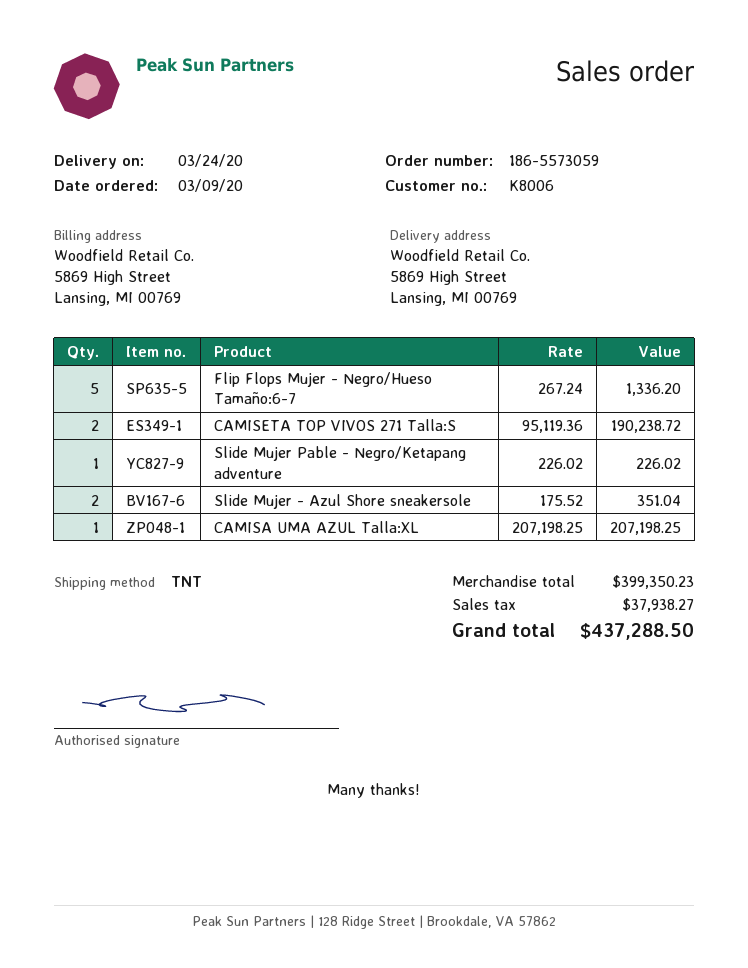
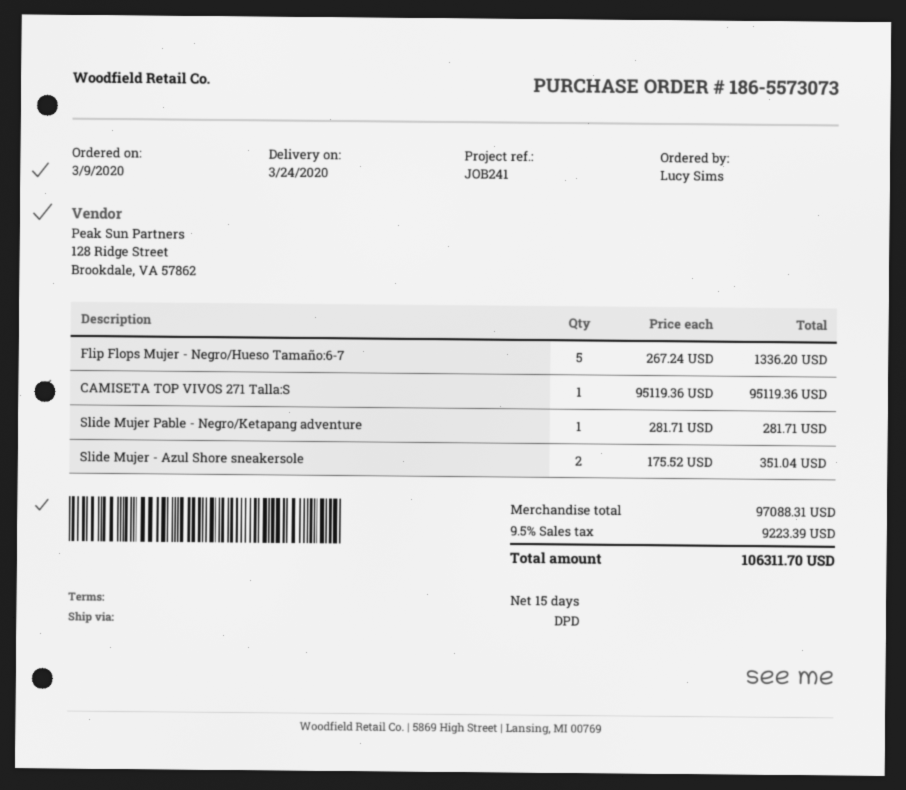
order number: 186-5573059 -> 186-5573073
shipping method: TNT -> DPD
CAMISETA TOP VIVOS 271 Talla:S: 2 x 95119.36 = 190238.72 -> 1 x 95119.36 = 95119.36
Slide Mujer Pable - Negro/Ketapang adventure: 1 x 226.02 = 226.02 -> 1 x 281.71 = 281.71
CAMISA UMA AZUL Talla:XL: 1 x 207198.25 = 207198.25 -> none
subtotal: 399350.23 -> 97088.31
tax: 37938.27 -> 9223.39
total: 437288.50 -> 106311.70

